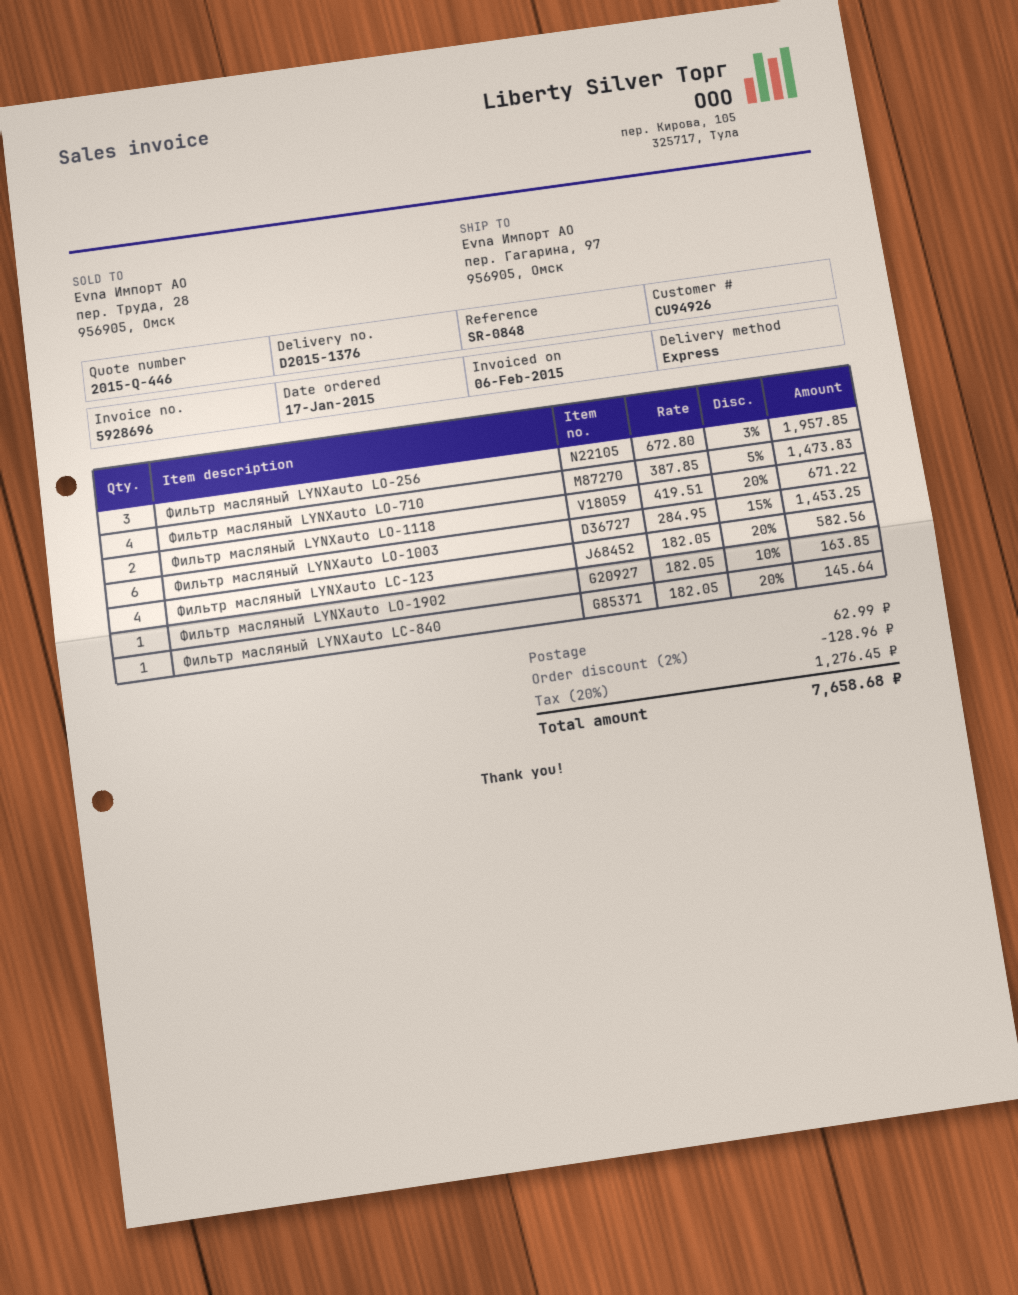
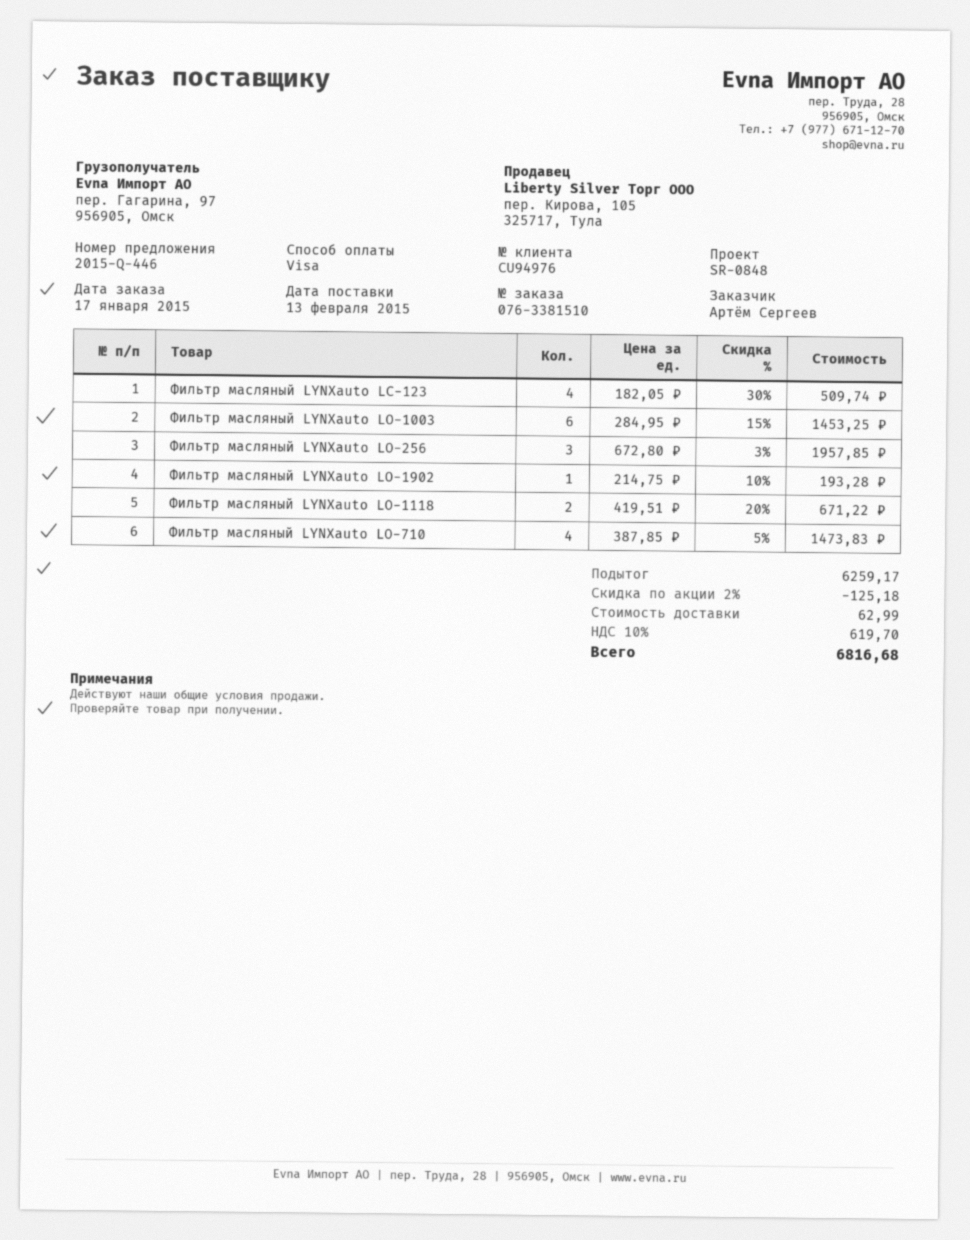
customer number: CU94926 -> CU94976
Фильтр масляный LYNXauto LC-123: 4 x 182.05 - 20% = 582.56 -> 4 x 182.05 - 30% = 509.74
Фильтр масляный LYNXauto LO-1902: 1 x 182.05 - 10% = 163.85 -> 1 x 214.75 - 10% = 193.28
Фильтр масляный LYNXauto LC-840: 1 x 182.05 - 20% = 145.64 -> none
discount: 2% = 128.96 -> 2% = 125.18
tax: 20% = 1276.45 -> 10% = 619.70
total: 7658.68 -> 6816.68

